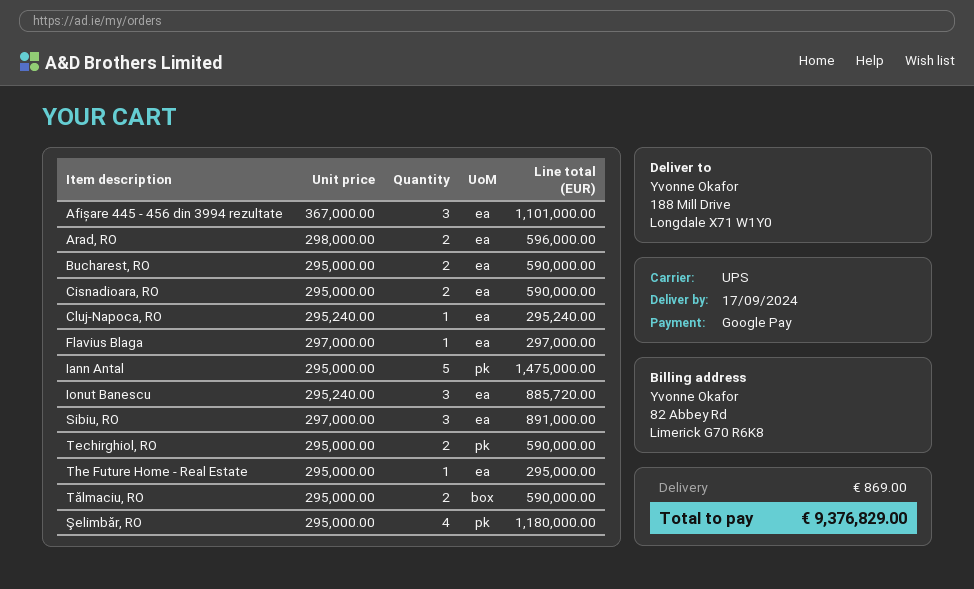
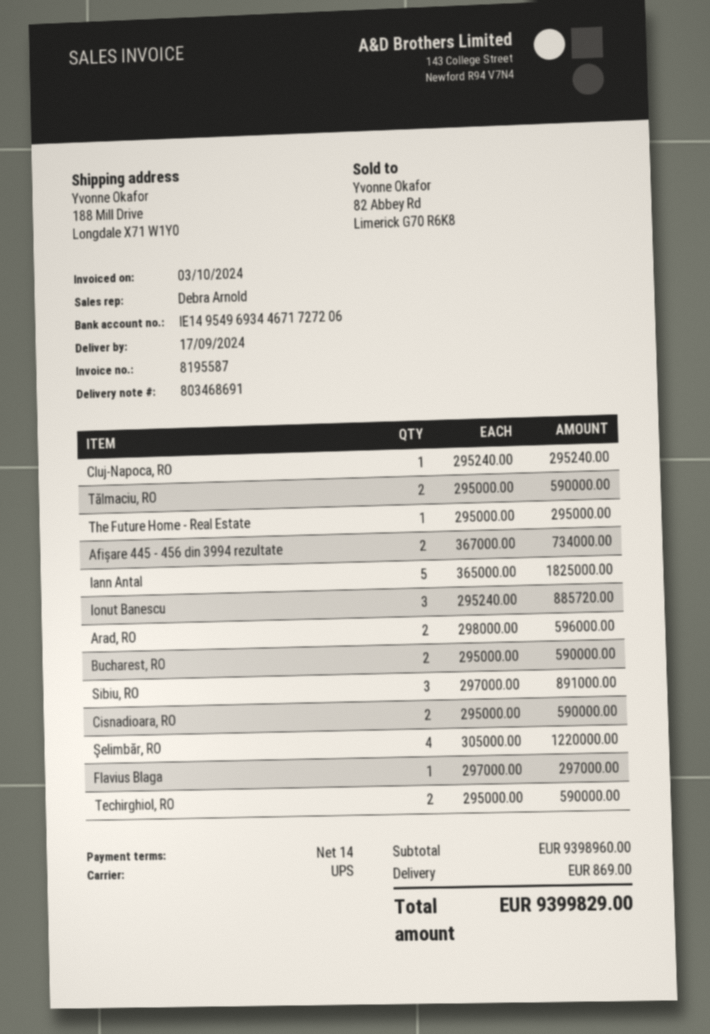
Afișare 445 - 456 din 3994 rezultate: 3 x 367000.00 = 1101000.00 -> 2 x 367000.00 = 734000.00
Iann Antal: 5 x 295000.00 = 1475000.00 -> 5 x 365000.00 = 1825000.00
Şelimbăr, RO: 4 x 295000.00 = 1180000.00 -> 4 x 305000.00 = 1220000.00
total: 9376829.00 -> 9399829.00

